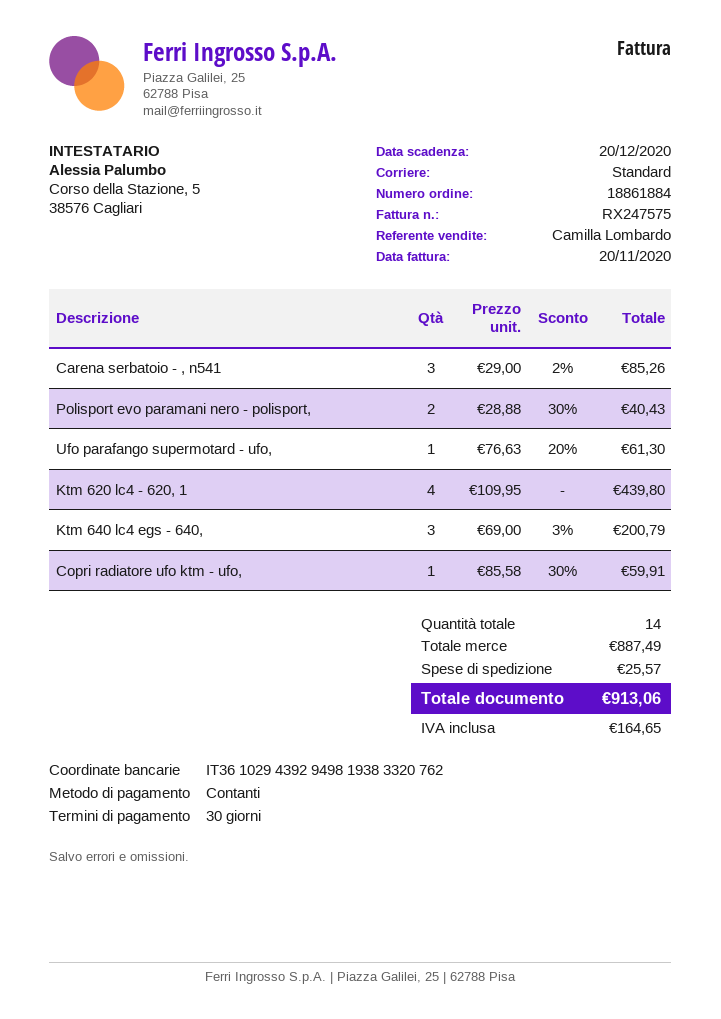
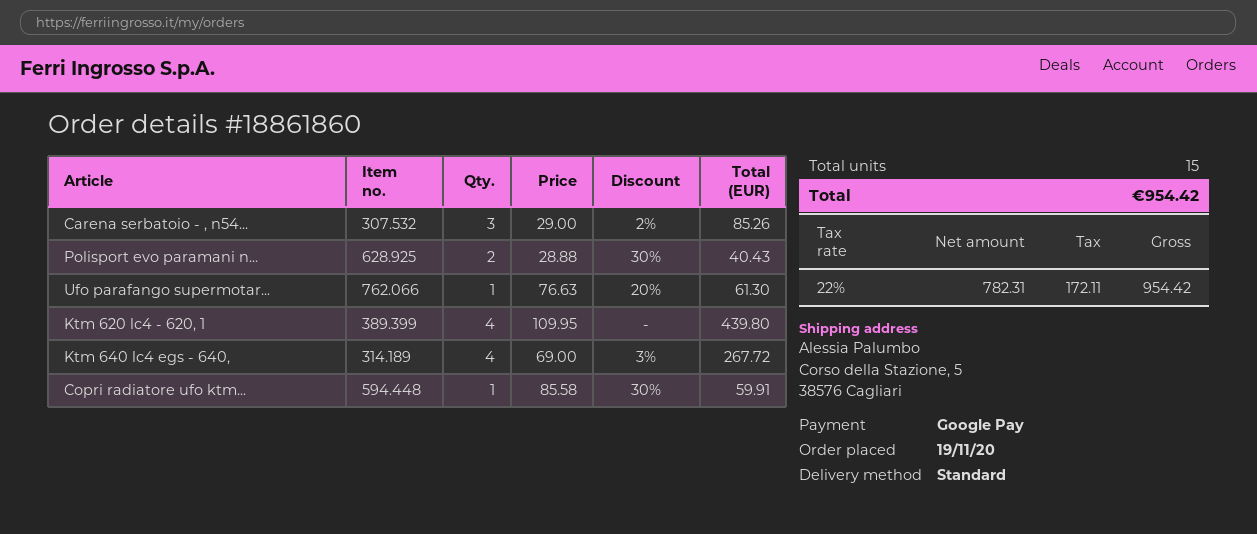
order number: 18861884 -> 18861860
payment method: cash -> Google Pay
Ktm 640 lc4 egs - 640,: 3 x 69.00 - 3% = 200.79 -> 4 x 69.00 - 3% = 267.72
total quantity: 14 -> 15
shipping: 25.57 -> none
tax: 164.65 -> 172.11
total: 913.06 -> 954.42

